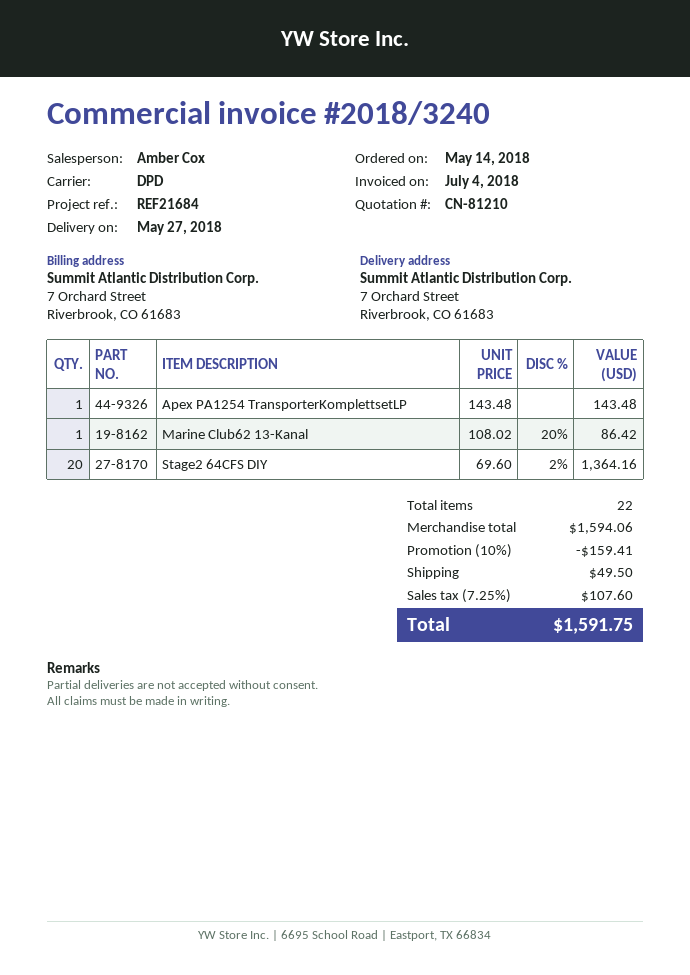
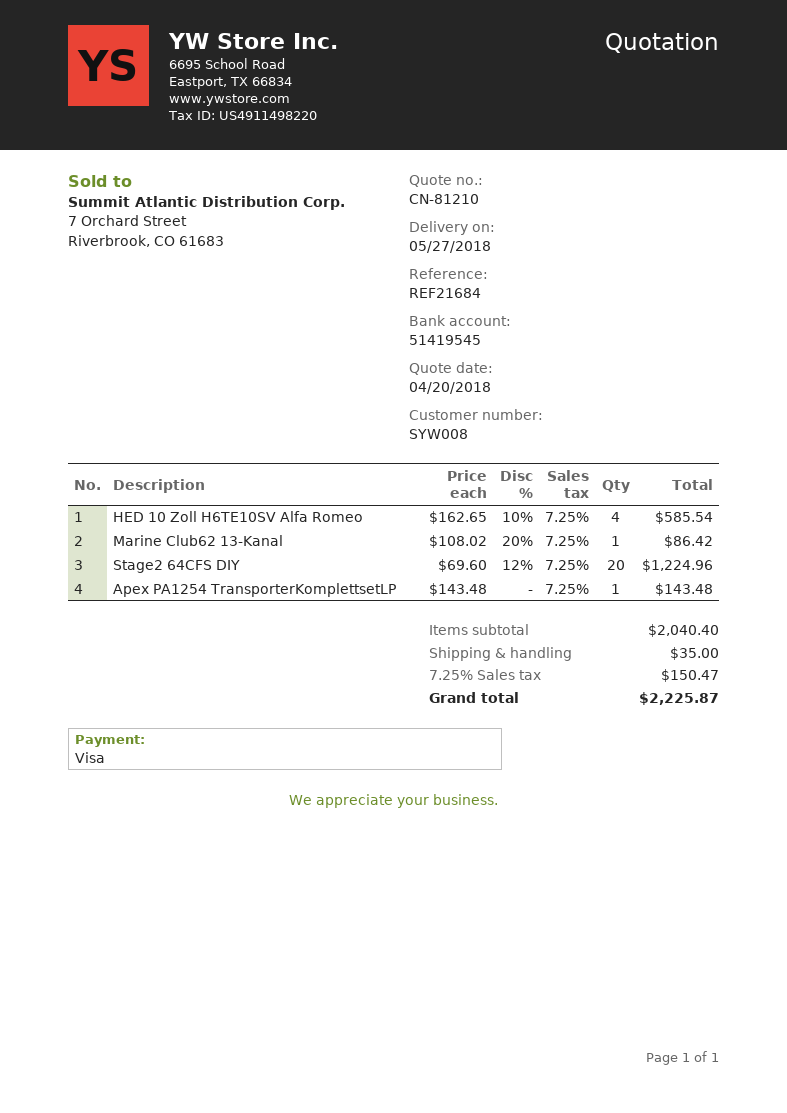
Stage2 64CFS DIY: 20 x 69.60 - 2% = 1364.16 -> 20 x 69.60 - 12% = 1224.96
HED 10 Zoll H6TE10SV Alfa Romeo: none -> 4 x 162.65 - 10% = 585.54
subtotal: 1594.06 -> 2040.40
discount: 10% = 159.41 -> none
shipping: 49.50 -> 35.00
tax: 7.25% = 107.60 -> 7.25% = 150.47
total: 1591.75 -> 2225.87

